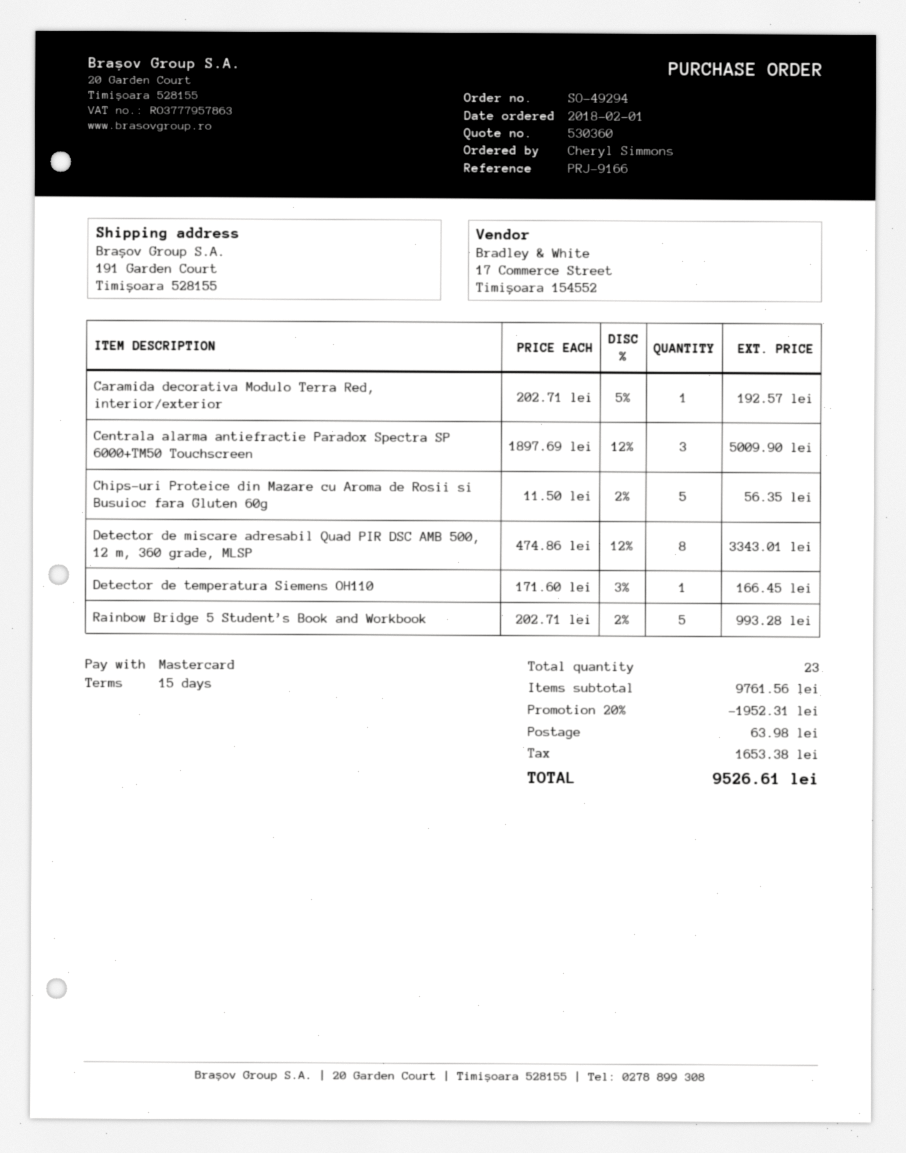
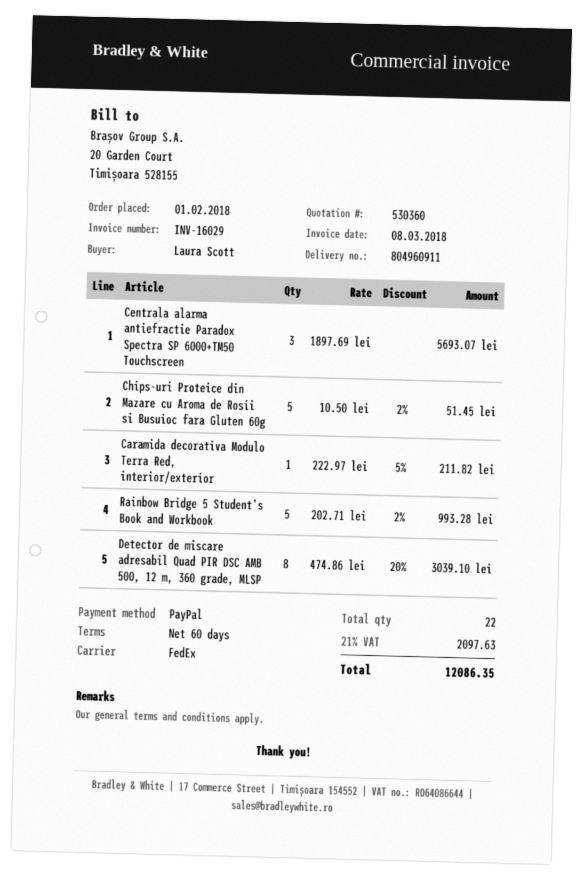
payment terms: 15 days -> 60 days
ordered by: Cheryl Simmons -> Laura Scott
payment method: Mastercard -> PayPal
Caramida decorativa Modulo Terra Red, interior/exterior: 1 x 202.71 - 5% = 192.57 -> 1 x 222.97 - 5% = 211.82
Centrala alarma antiefractie Paradox Spectra SP 6000+TM50 Touchscreen: 3 x 1897.69 - 12% = 5009.90 -> 3 x 1897.69 = 5693.07
Chips-uri Proteice din Mazare cu Aroma de Rosii si Busuioc fara Gluten 60g: 5 x 11.50 - 2% = 56.35 -> 5 x 10.50 - 2% = 51.45
Detector de miscare adresabil Quad PIR DSC AMB 500, 12 m, 360 grade, MLSP: 8 x 474.86 - 12% = 3343.01 -> 8 x 474.86 - 20% = 3039.10
Detector de temperatura Siemens OH110: 1 x 171.60 - 3% = 166.45 -> none
total quantity: 23 -> 22
discount: 20% = 1952.31 -> none
shipping: 63.98 -> none
tax: 1653.38 -> 2097.63
total: 9526.61 -> 12086.35

